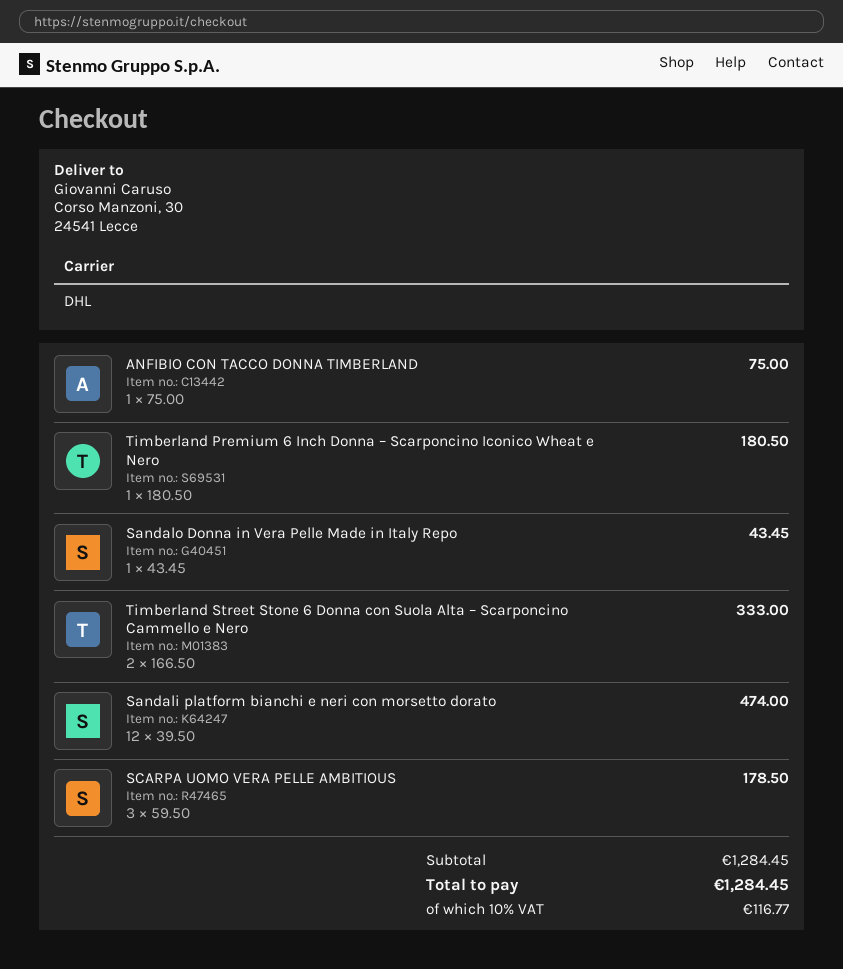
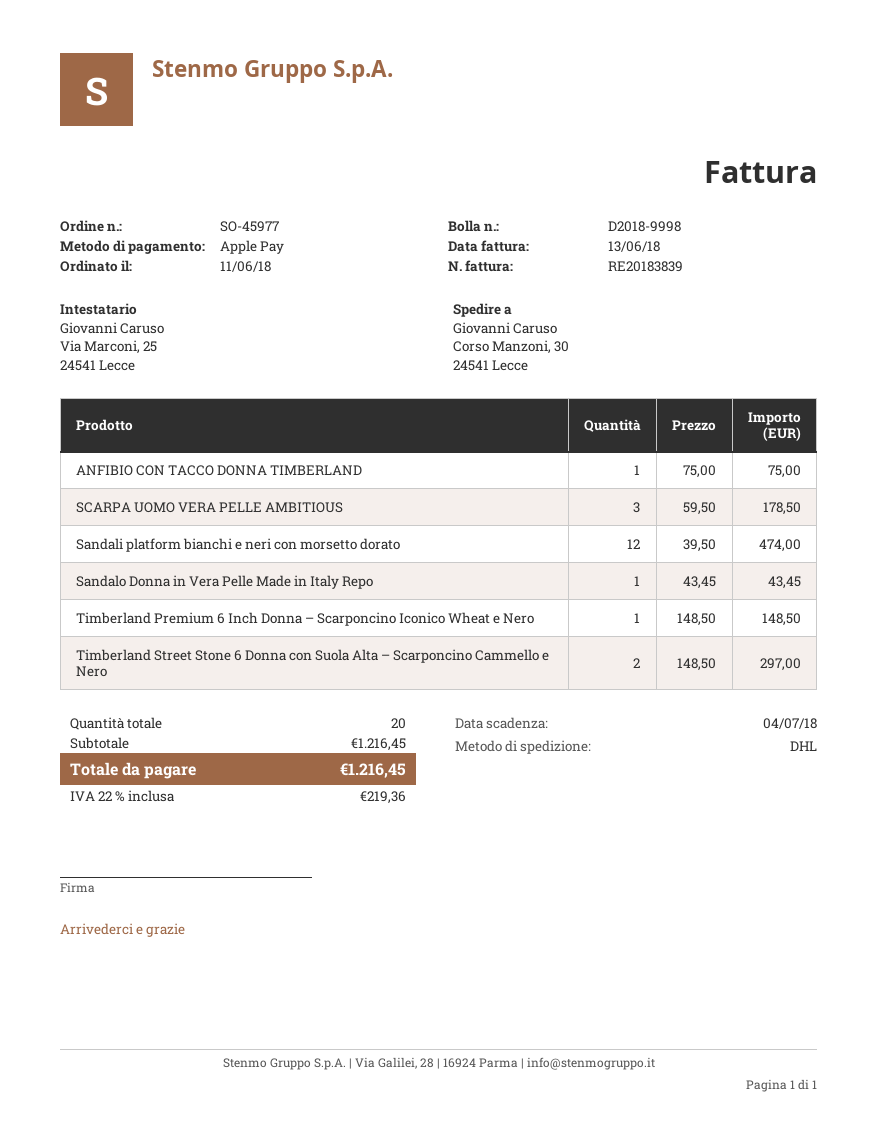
Timberland Premium 6 Inch Donna – Scarponcino Iconico Wheat e Nero: 1 x 180.50 = 180.50 -> 1 x 148.50 = 148.50
Timberland Street Stone 6 Donna con Suola Alta – Scarponcino Cammello e Nero: 2 x 166.50 = 333.00 -> 2 x 148.50 = 297.00
subtotal: 1284.45 -> 1216.45
tax: 10% = 116.77 -> 22% = 219.36
total: 1284.45 -> 1216.45

